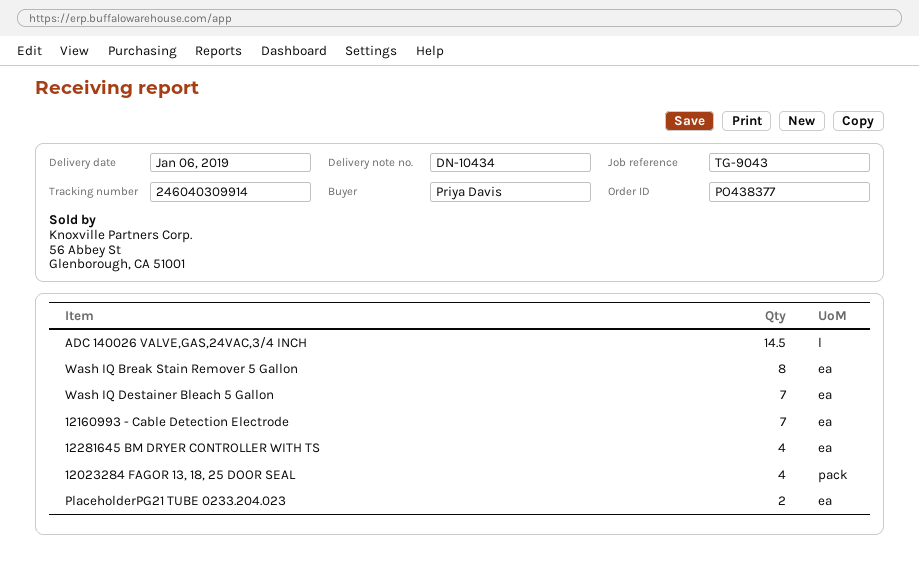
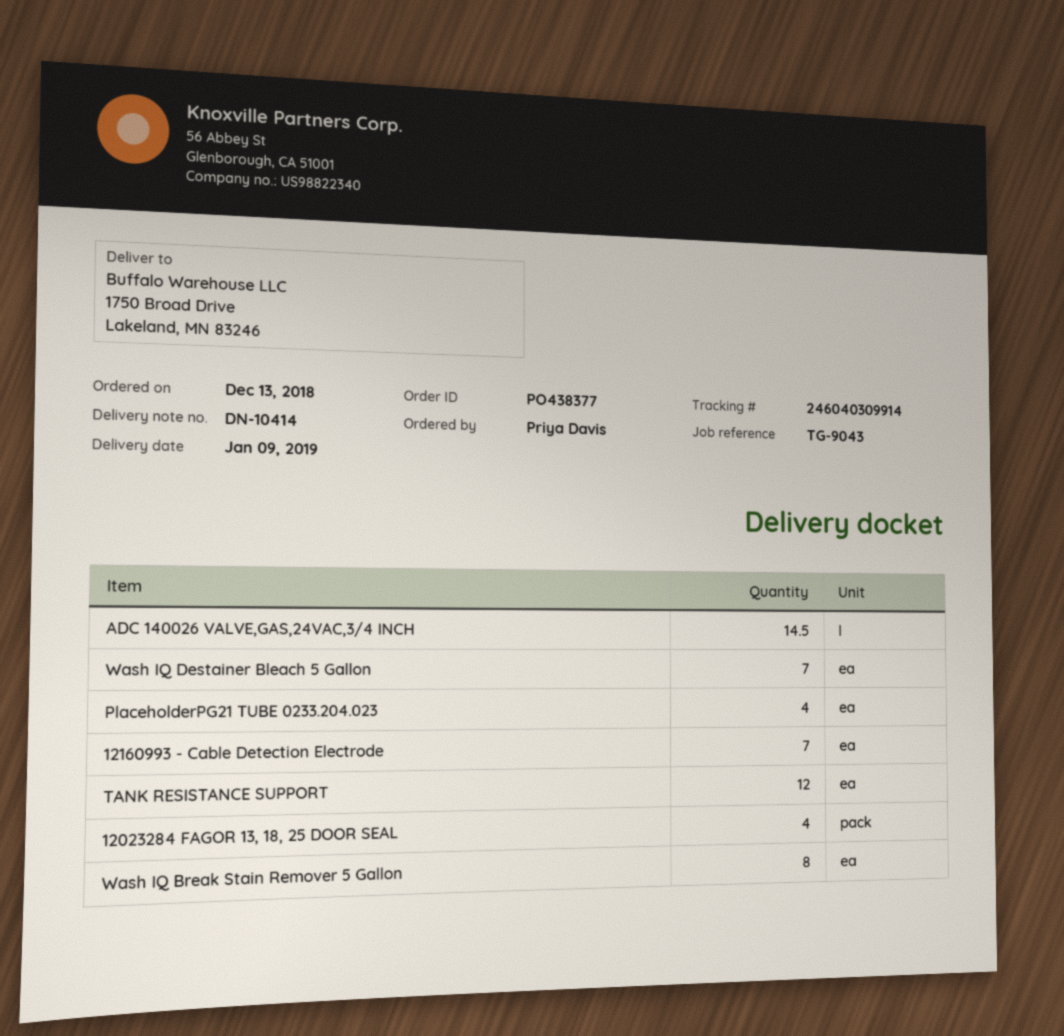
delivery note number: DN-10434 -> DN-10414
delivery date: 2019-01-06 -> 2019-01-09
12281645 BM DRYER CONTROLLER WITH TS: 4 -> none
PlaceholderPG21 TUBE 0233.204.023: 2 -> 4
TANK RESISTANCE SUPPORT: none -> 12

